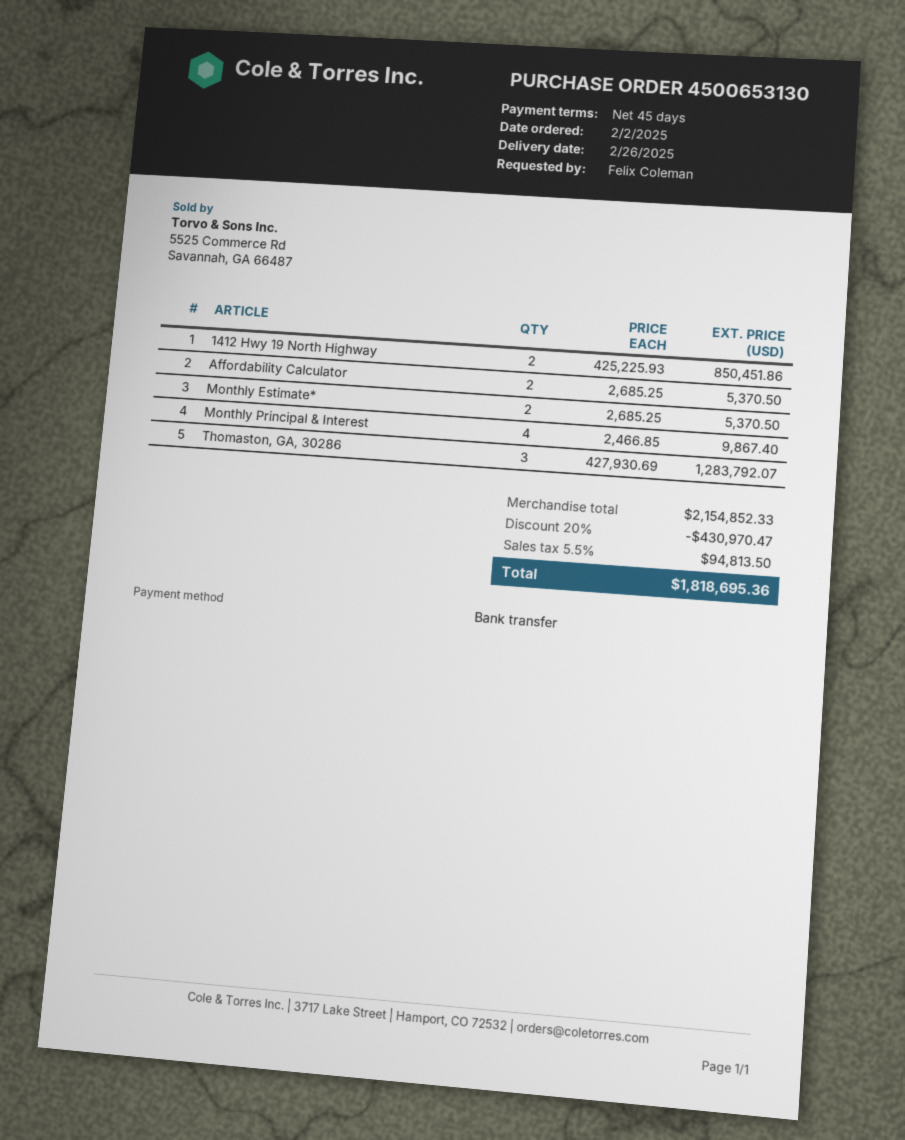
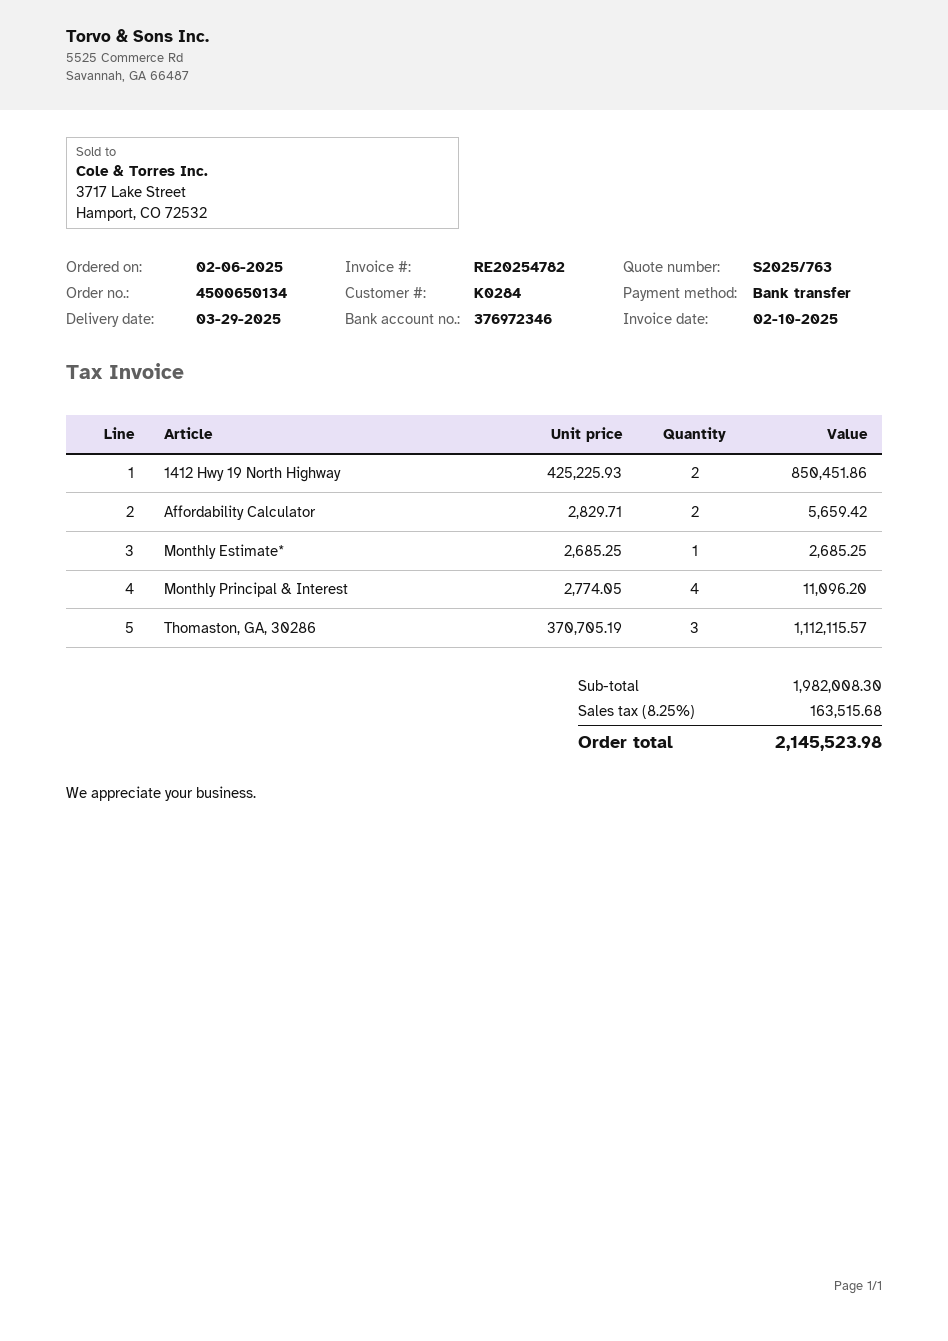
order number: 4500653130 -> 4500650134
order date: 2025-02-02 -> 2025-02-06
delivery date: 2025-02-26 -> 2025-03-29
Affordability Calculator: 2 x 2685.25 = 5370.50 -> 2 x 2829.71 = 5659.42
Monthly Estimate*: 2 x 2685.25 = 5370.50 -> 1 x 2685.25 = 2685.25
Monthly Principal & Interest: 4 x 2466.85 = 9867.40 -> 4 x 2774.05 = 11096.20
Thomaston, GA, 30286: 3 x 427930.69 = 1283792.07 -> 3 x 370705.19 = 1112115.57
subtotal: 2154852.33 -> 1982008.30
discount: 20% = 430970.47 -> none
tax: 5.5% = 94813.50 -> 8.25% = 163515.68
total: 1818695.36 -> 2145523.98

